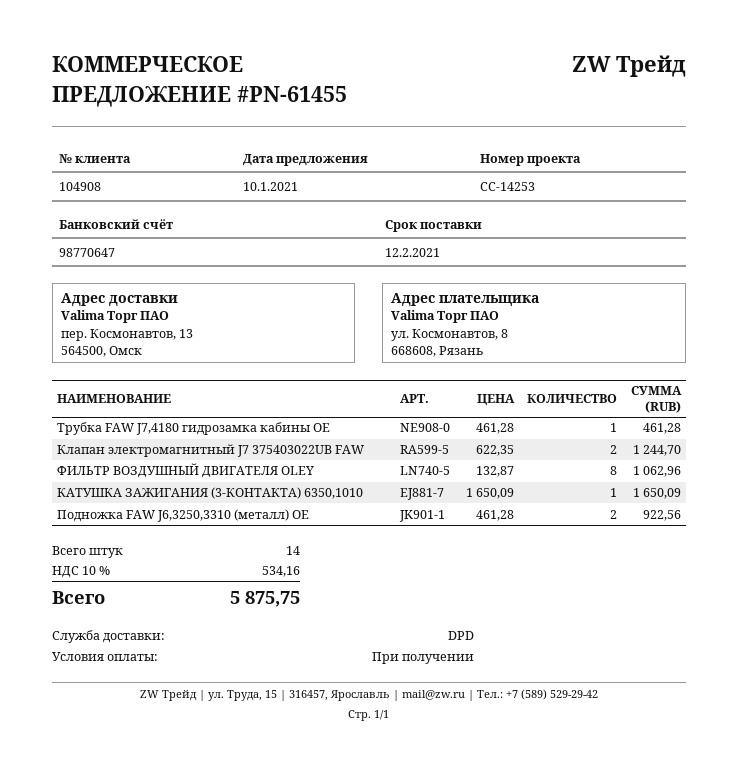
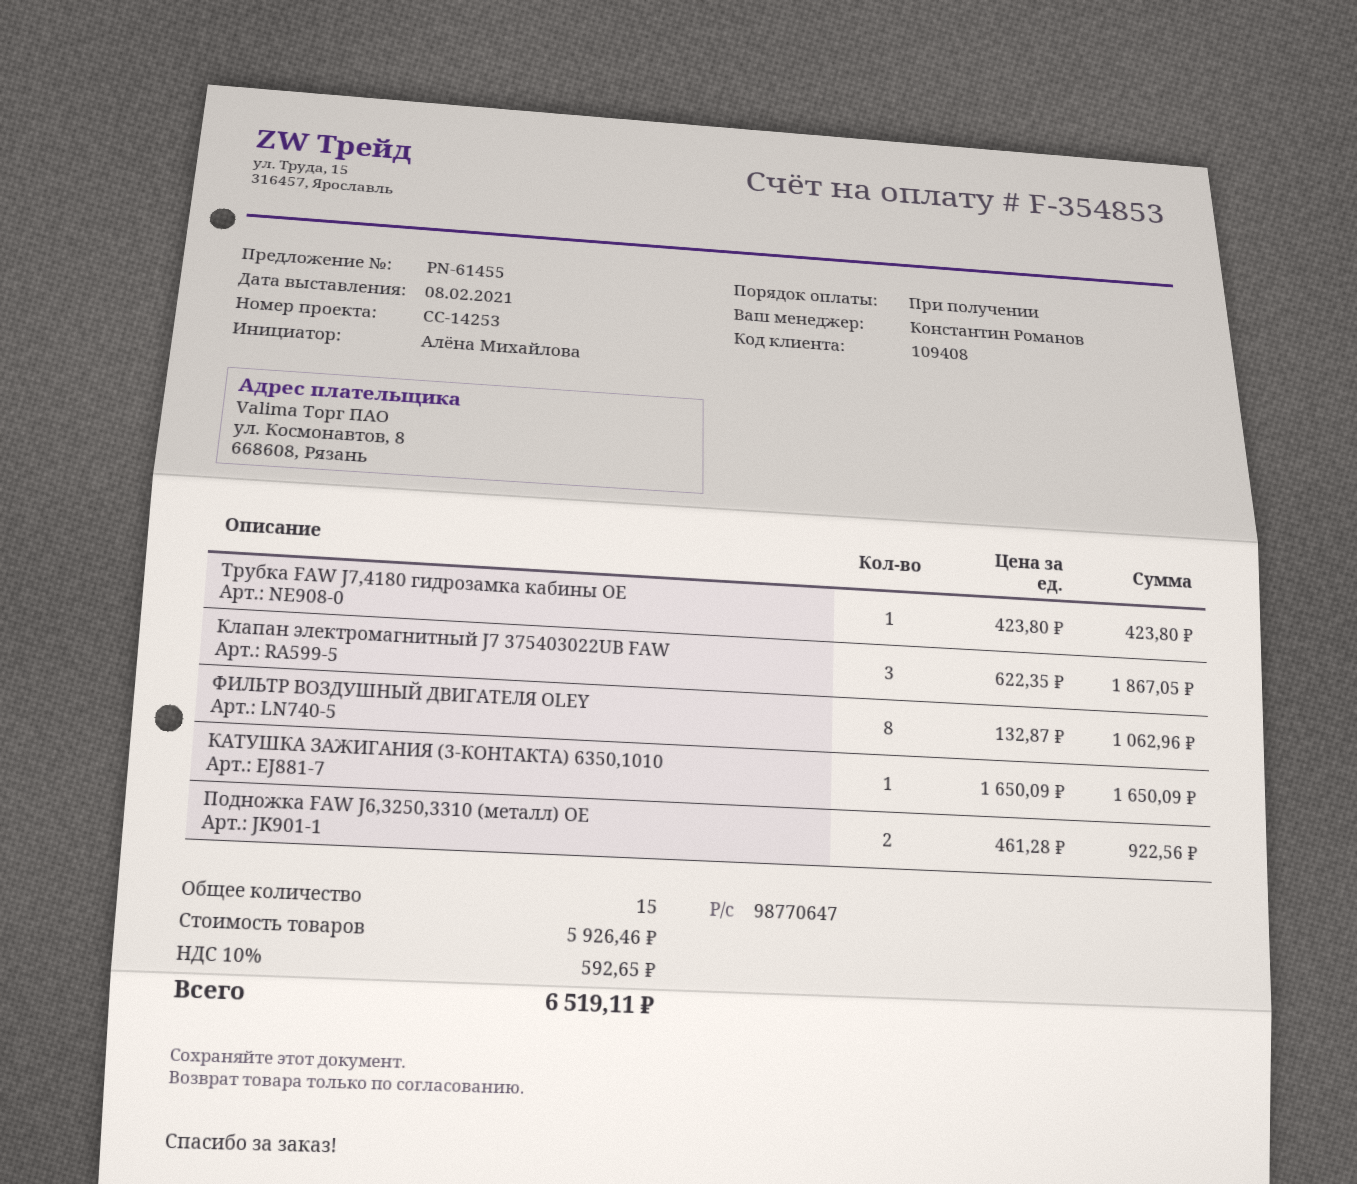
customer number: 104908 -> 109408
Трубка FAW J7,4180 гидрозамка кабины OE: 1 x 461.28 = 461.28 -> 1 x 423.80 = 423.80
Клапан электромагнитный J7 375403022UB FAW: 2 x 622.35 = 1244.70 -> 3 x 622.35 = 1867.05
total quantity: 14 -> 15
tax: 10% = 534.16 -> 10% = 592.65
total: 5875.75 -> 6519.11

